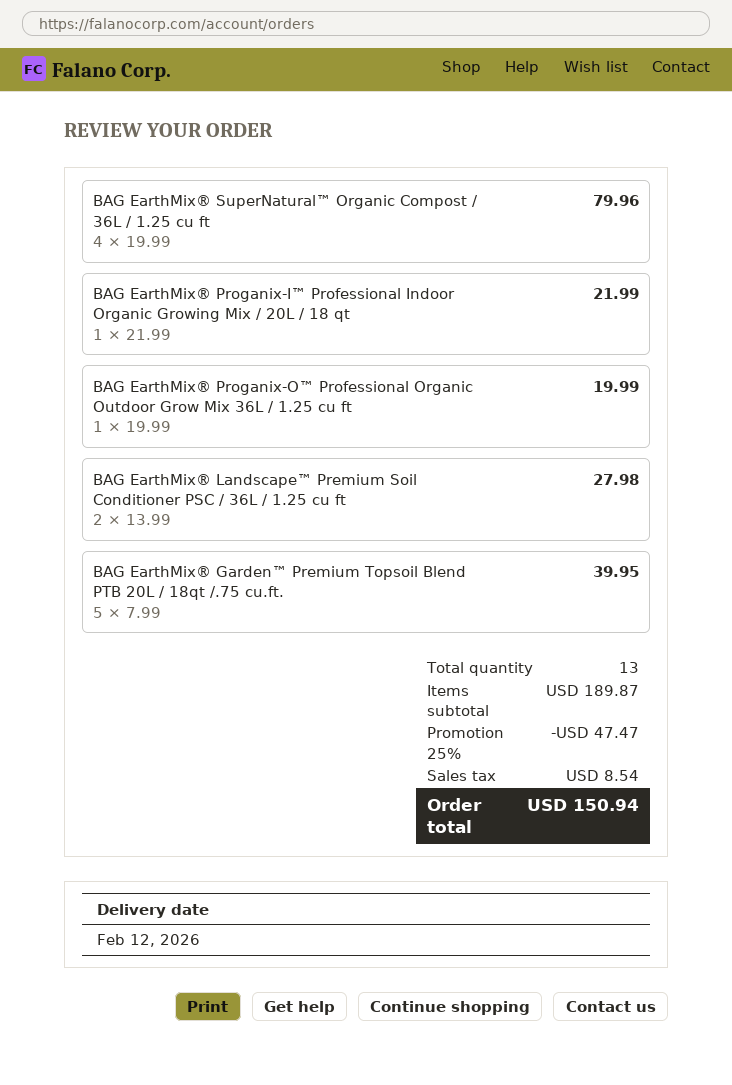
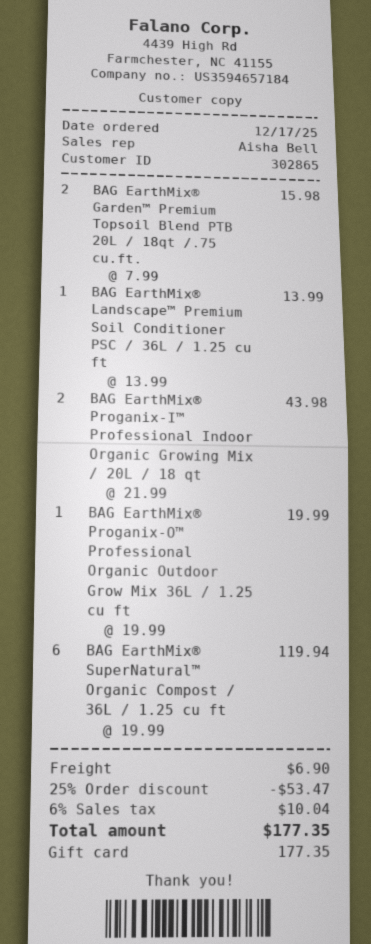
BAG EarthMix® SuperNatural™ Organic Compost / 36L / 1.25 cu ft: 4 x 19.99 = 79.96 -> 6 x 19.99 = 119.94
BAG EarthMix® Proganix-I™ Professional Indoor Organic Growing Mix / 20L / 18 qt: 1 x 21.99 = 21.99 -> 2 x 21.99 = 43.98
BAG EarthMix® Landscape™ Premium Soil Conditioner PSC / 36L / 1.25 cu ft: 2 x 13.99 = 27.98 -> 1 x 13.99 = 13.99
BAG EarthMix® Garden™ Premium Topsoil Blend PTB 20L / 18qt /.75 cu.ft.: 5 x 7.99 = 39.95 -> 2 x 7.99 = 15.98
discount: 25% = 47.47 -> 25% = 53.47
shipping: none -> 6.90
tax: 8.54 -> 10.04
total: 150.94 -> 177.35

